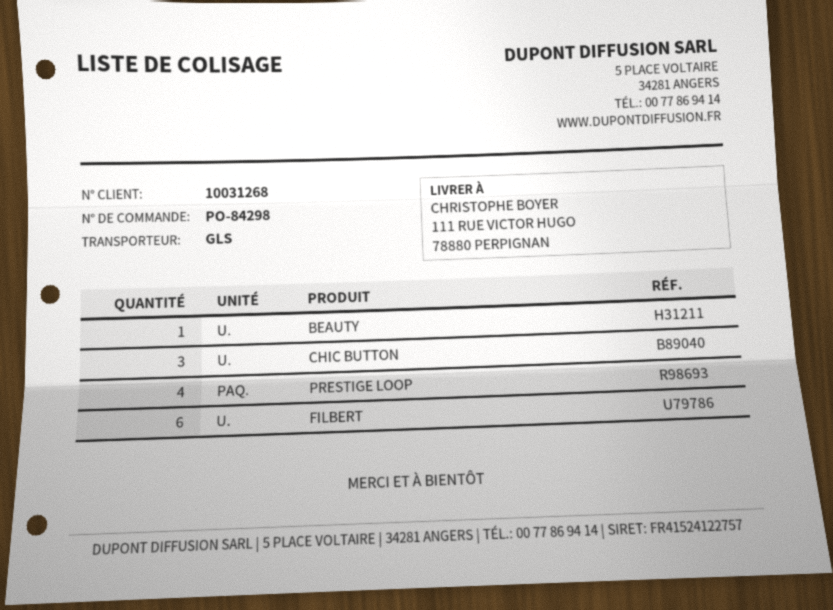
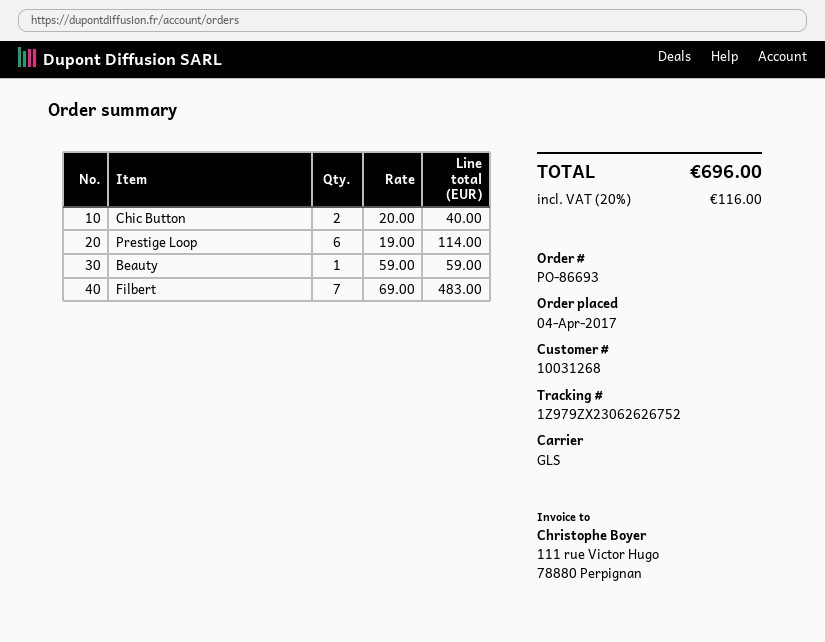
order number: PO-84298 -> PO-86693
CHIC BUTTON: 3 -> 2
PRESTIGE LOOP: 4 -> 6
FILBERT: 6 -> 7

